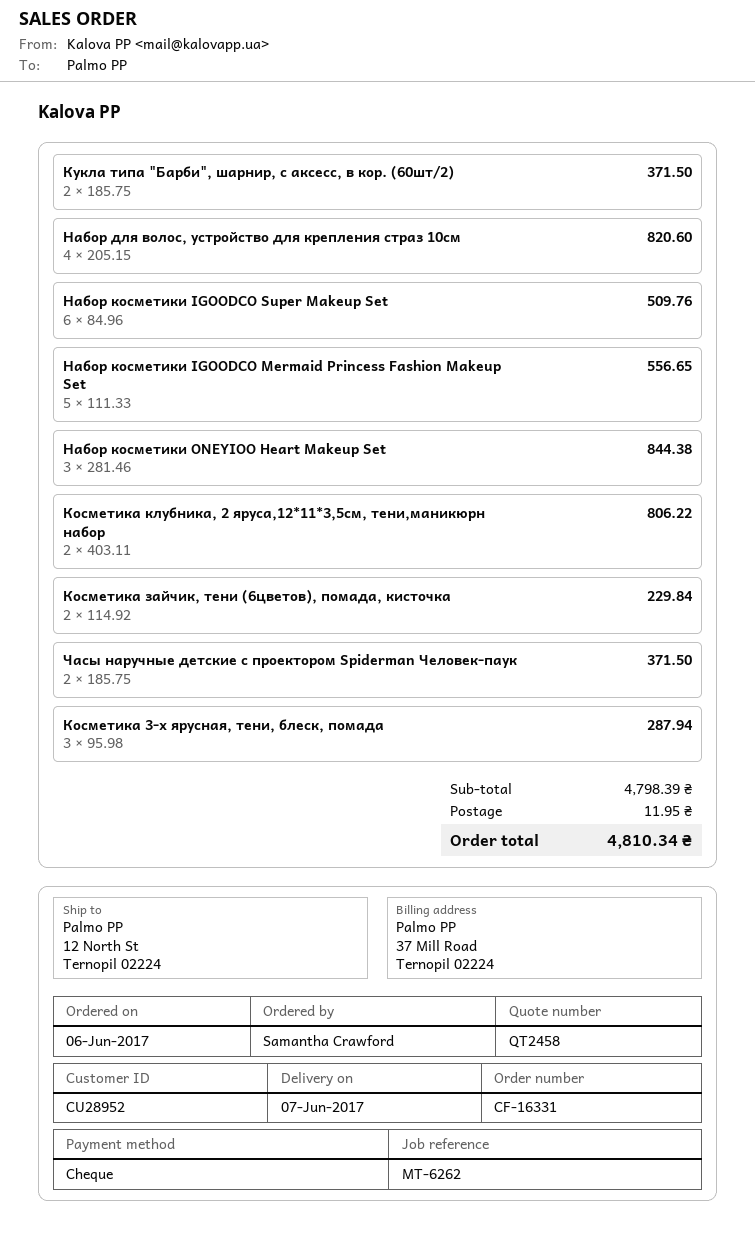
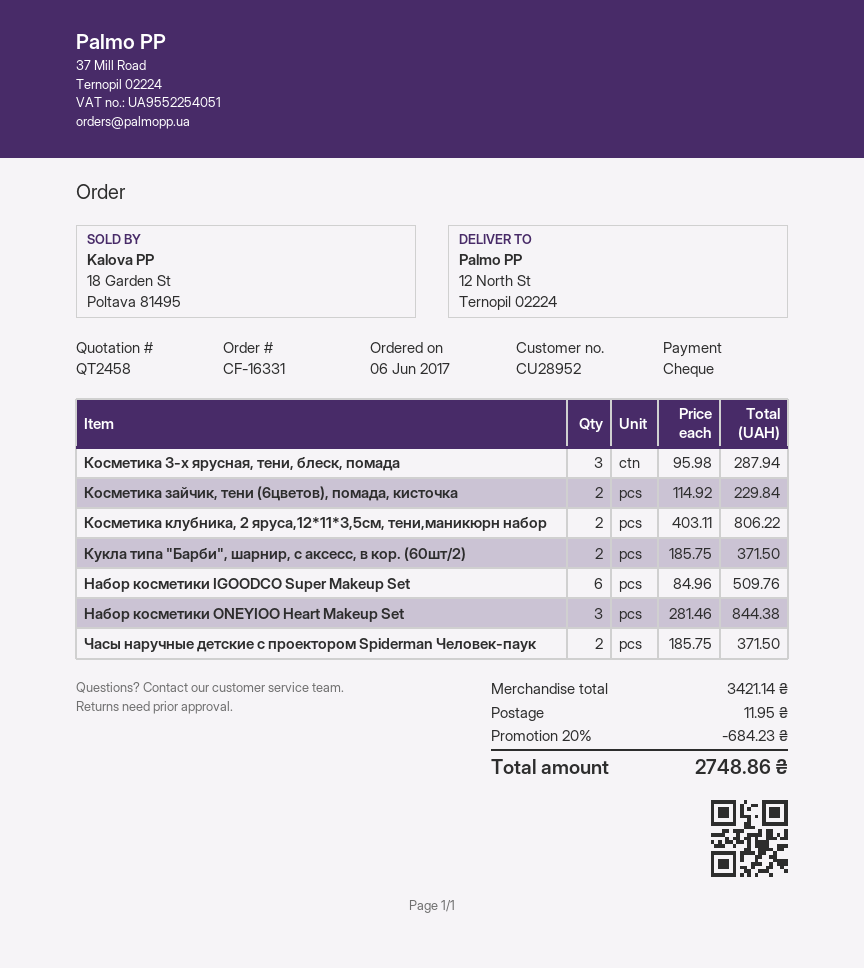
Набор для волос, устройство для крепления страз 10см: 4 x 205.15 = 820.60 -> none
Набор косметики IGOODCO Mermaid Princess Fashion Makeup Set: 5 x 111.33 = 556.65 -> none
subtotal: 4798.39 -> 3421.14
discount: none -> 20% = 684.23
total: 4810.34 -> 2748.86

